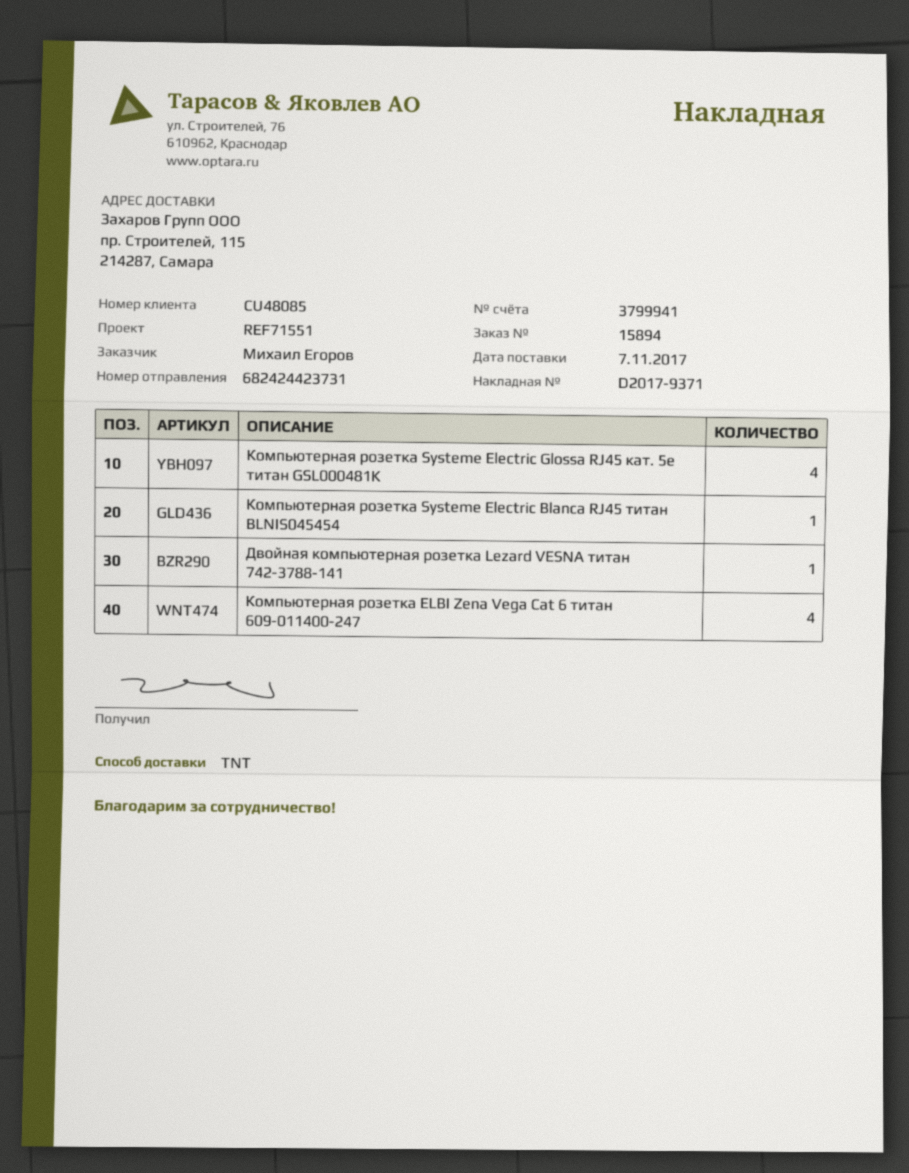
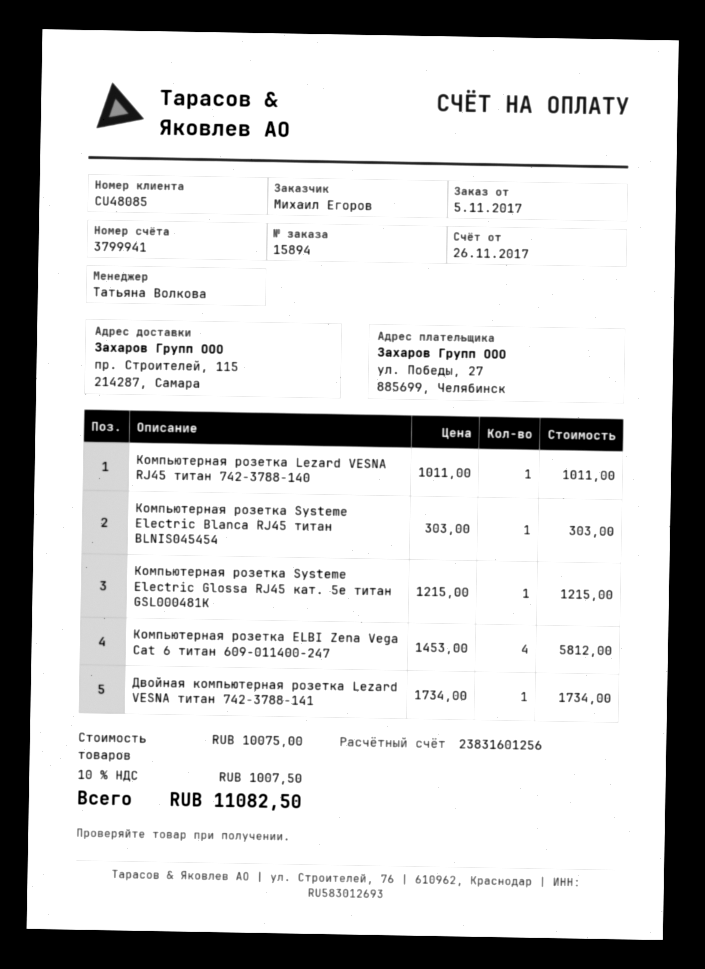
Компьютерная розетка Systeme Electric Glossa RJ45 кат. 5e титан GSL000481K: 4 -> 1
Компьютерная розетка Lezard VESNA RJ45 титан 742-3788-140: none -> 1

